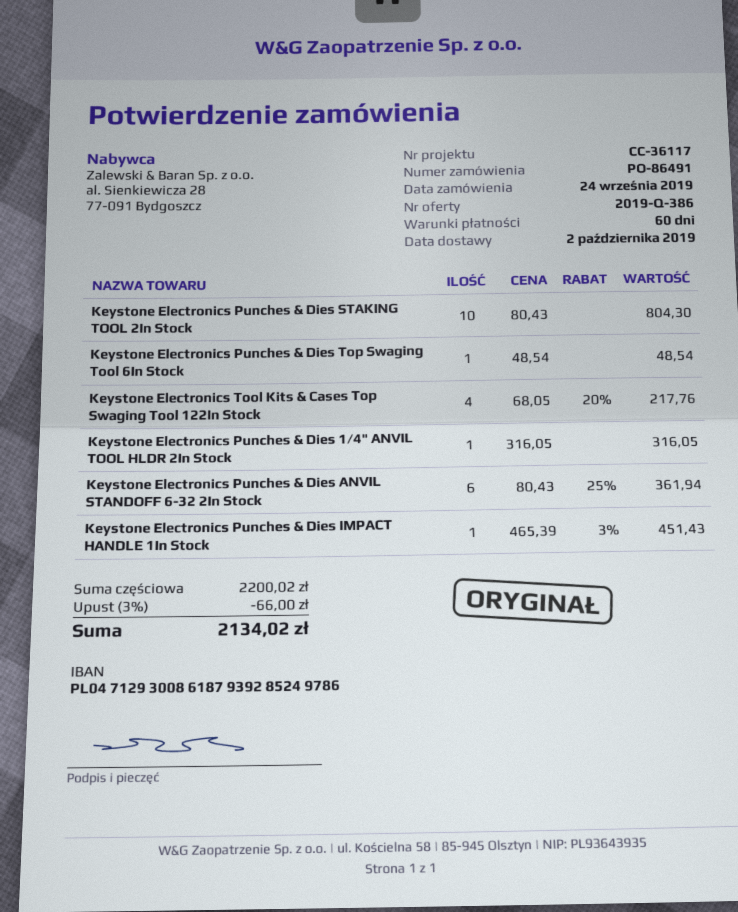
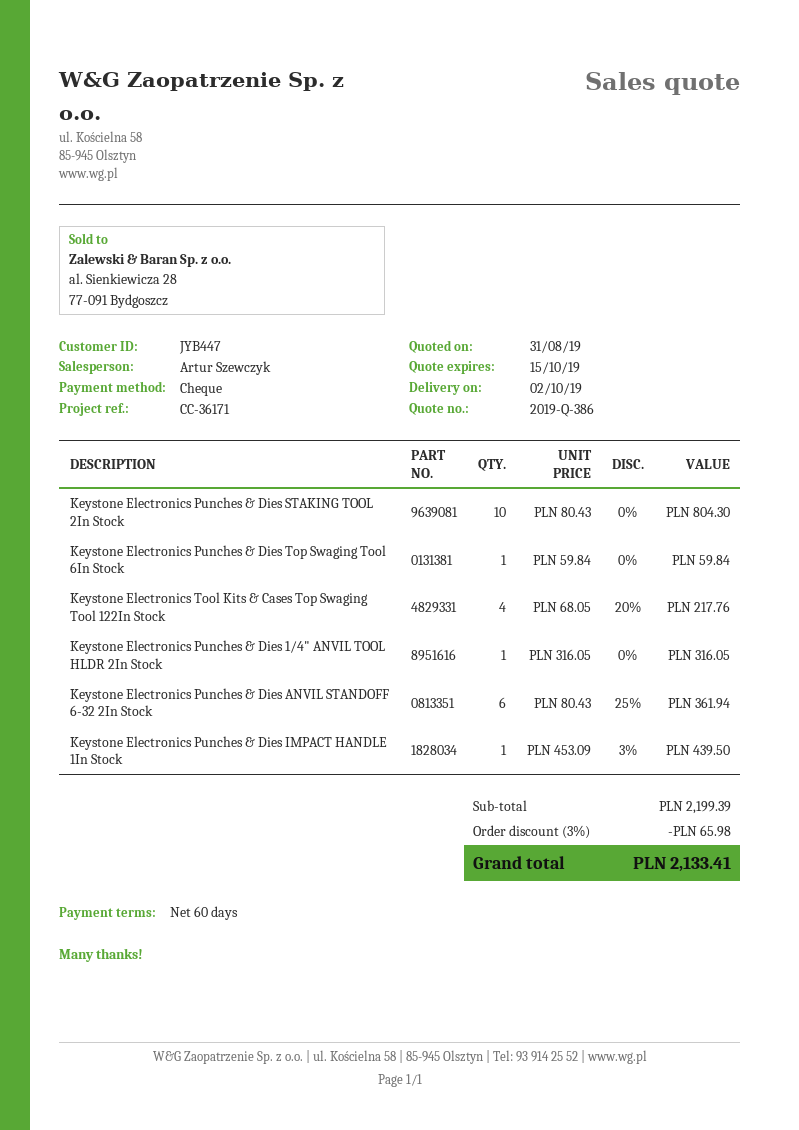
reference: CC-36117 -> CC-36171
Keystone Electronics Punches & Dies Top Swaging Tool 6In Stock: 1 x 48.54 = 48.54 -> 1 x 59.84 = 59.84
Keystone Electronics Punches & Dies IMPACT HANDLE 1In Stock: 1 x 465.39 - 3% = 451.43 -> 1 x 453.09 - 3% = 439.50
subtotal: 2200.02 -> 2199.39
discount: 3% = 66.00 -> 3% = 65.98
total: 2134.02 -> 2133.41

